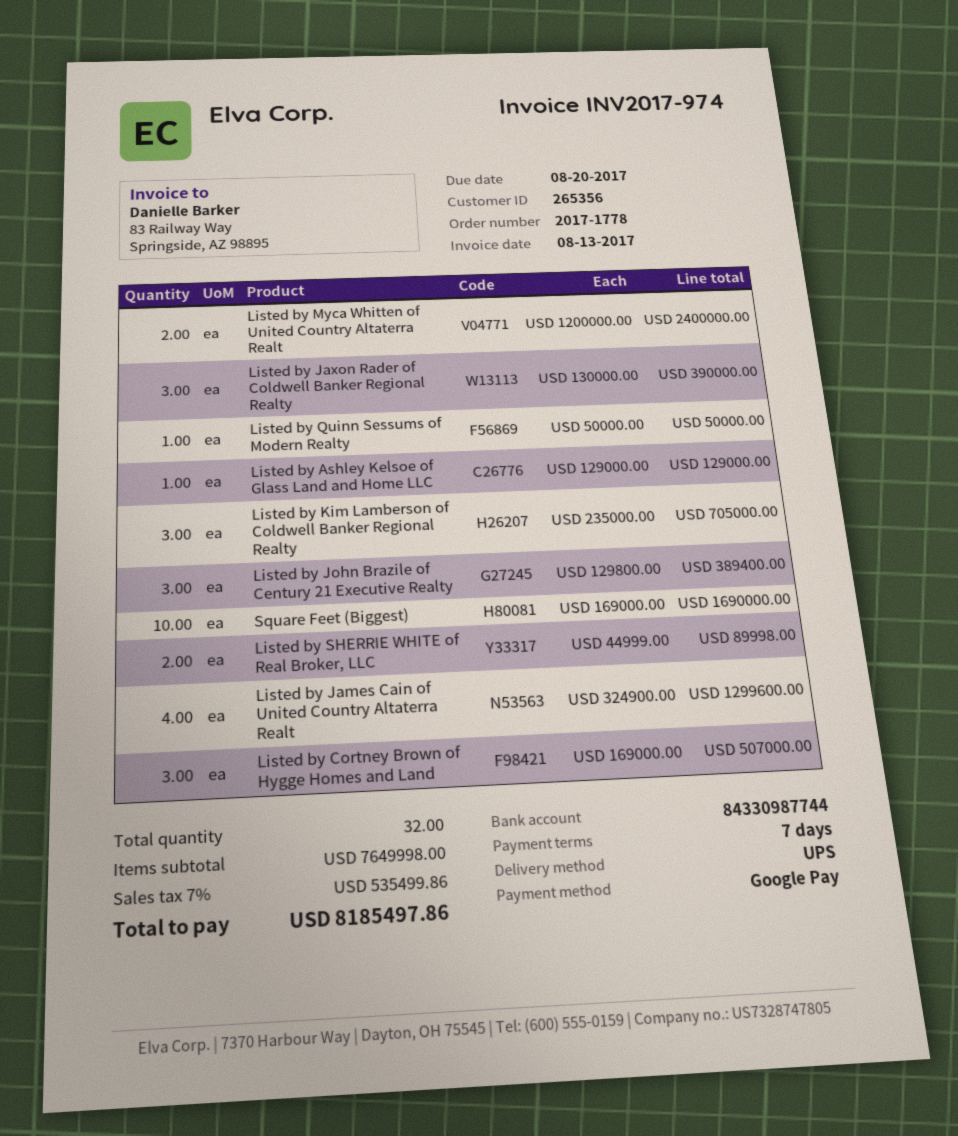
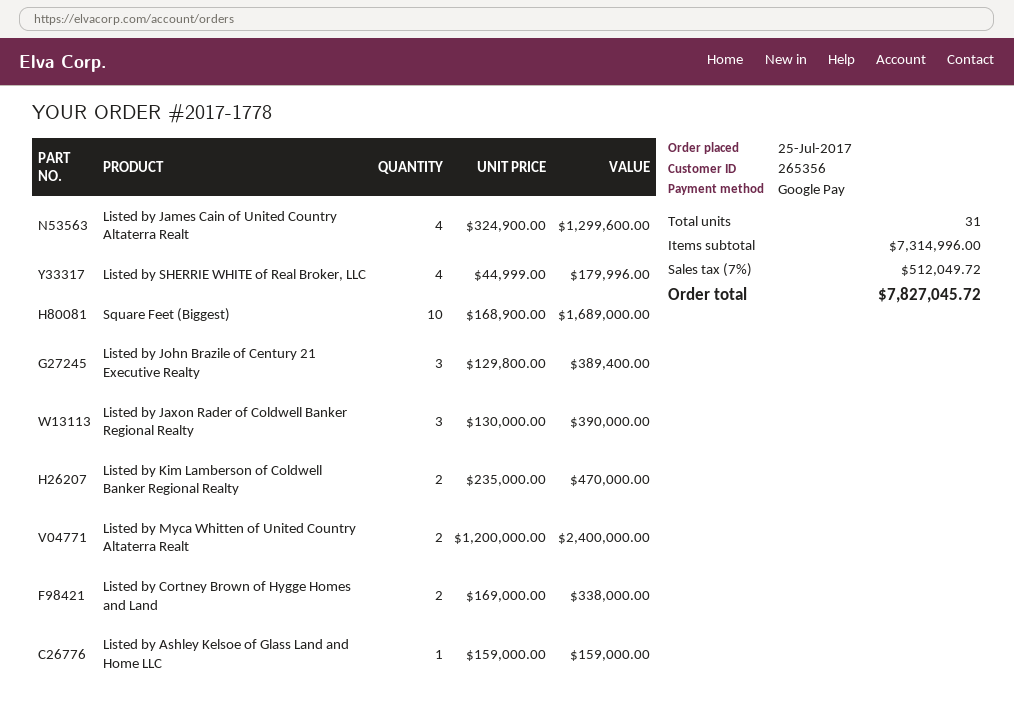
Listed by Quinn Sessums of Modern Realty: 1 x 50000.00 = 50000.00 -> none
Listed by Ashley Kelsoe of Glass Land and Home LLC: 1 x 129000.00 = 129000.00 -> 1 x 159000.00 = 159000.00
Listed by Kim Lamberson of Coldwell Banker Regional Realty: 3 x 235000.00 = 705000.00 -> 2 x 235000.00 = 470000.00
Square Feet (Biggest): 10 x 169000.00 = 1690000.00 -> 10 x 168900.00 = 1689000.00
Listed by SHERRIE WHITE of Real Broker, LLC: 2 x 44999.00 = 89998.00 -> 4 x 44999.00 = 179996.00
Listed by Cortney Brown of Hygge Homes and Land: 3 x 169000.00 = 507000.00 -> 2 x 169000.00 = 338000.00
total quantity: 32 -> 31
subtotal: 7649998.00 -> 7314996.00
tax: 7% = 535499.86 -> 7% = 512049.72
total: 8185497.86 -> 7827045.72

